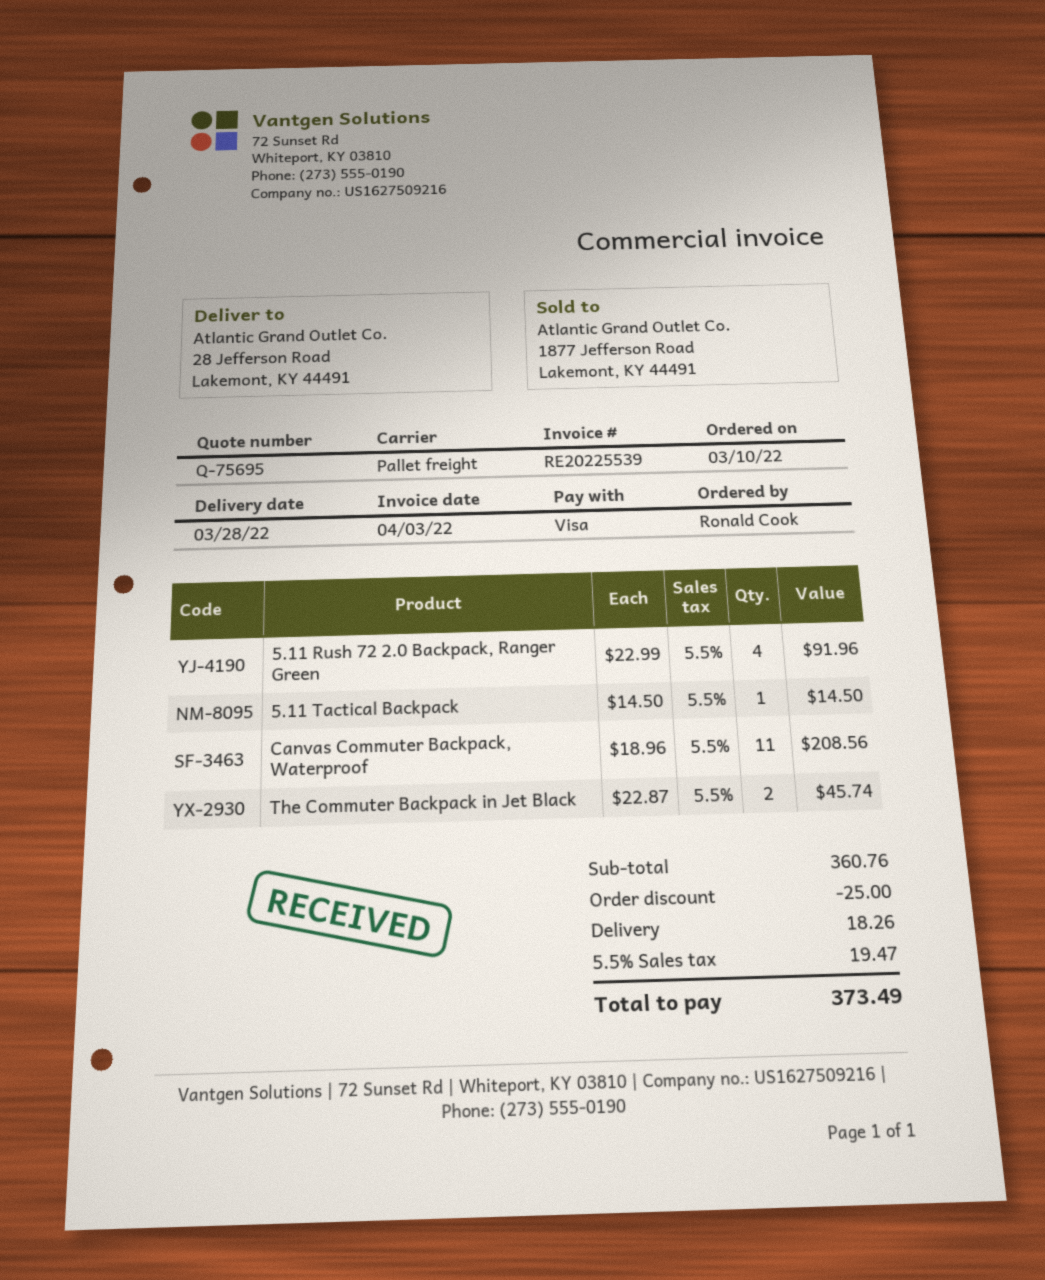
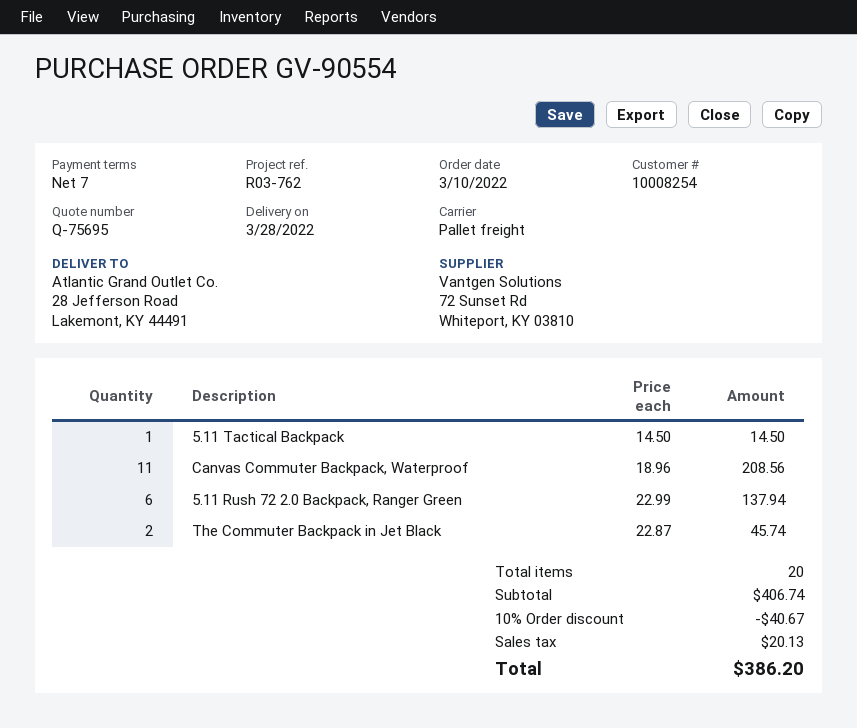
5.11 Rush 72 2.0 Backpack, Ranger Green: 4 x 22.99 = 91.96 -> 6 x 22.99 = 137.94
subtotal: 360.76 -> 406.74
discount: 25.00 -> 40.67
shipping: 18.26 -> none
tax: 19.47 -> 20.13
total: 373.49 -> 386.20

